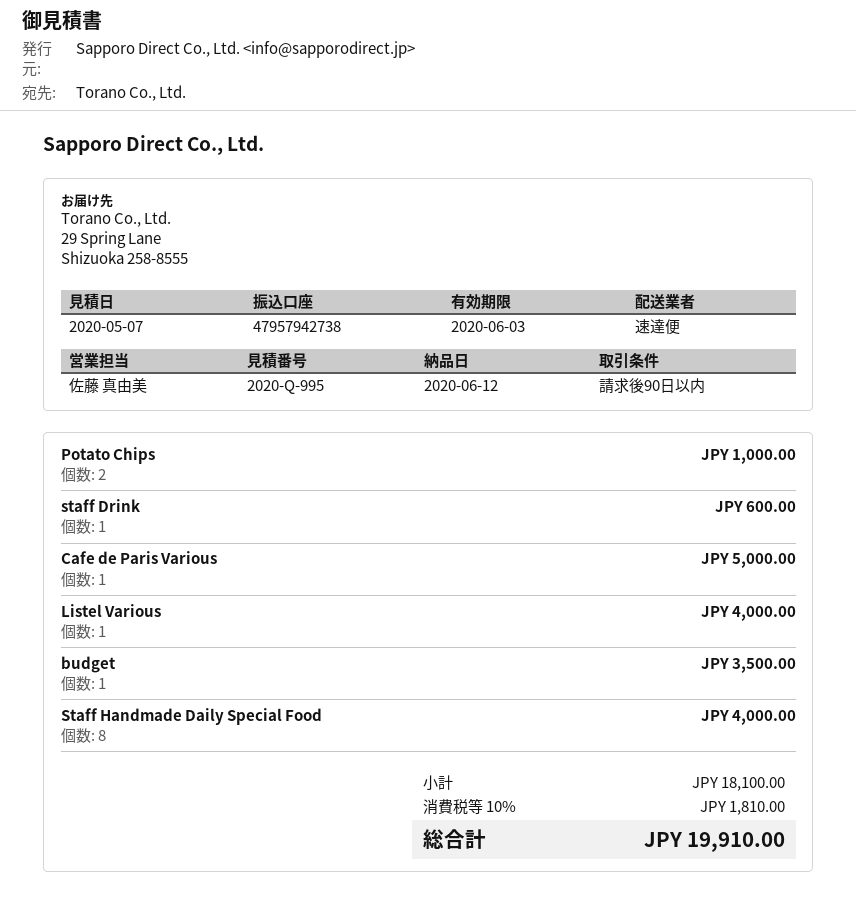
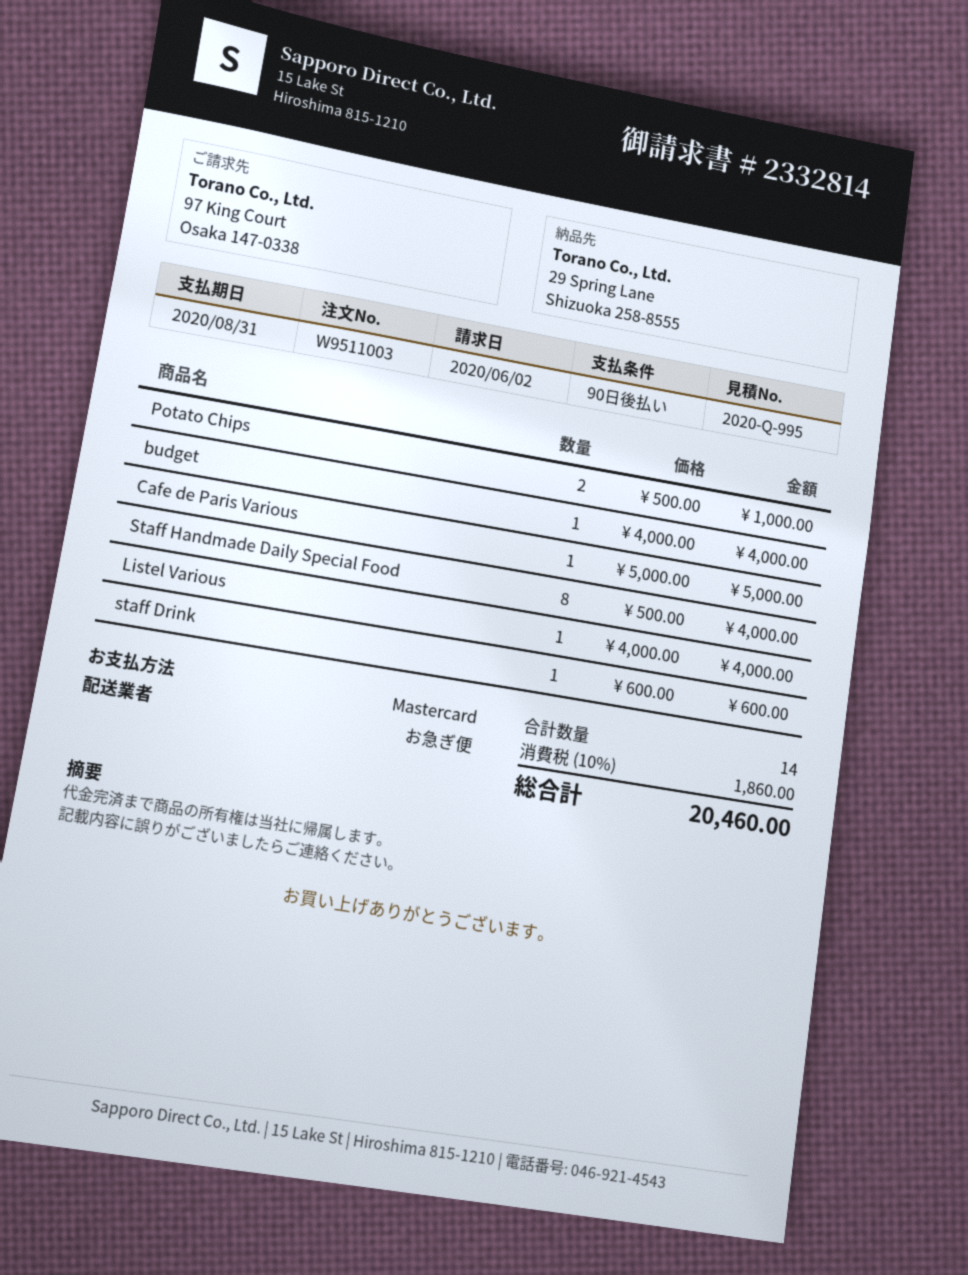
budget: 1 for 3500.00 -> 1 for 4000.00
tax: 10% = 1810.00 -> 10% = 1860.00
total: 19910.00 -> 20460.00

